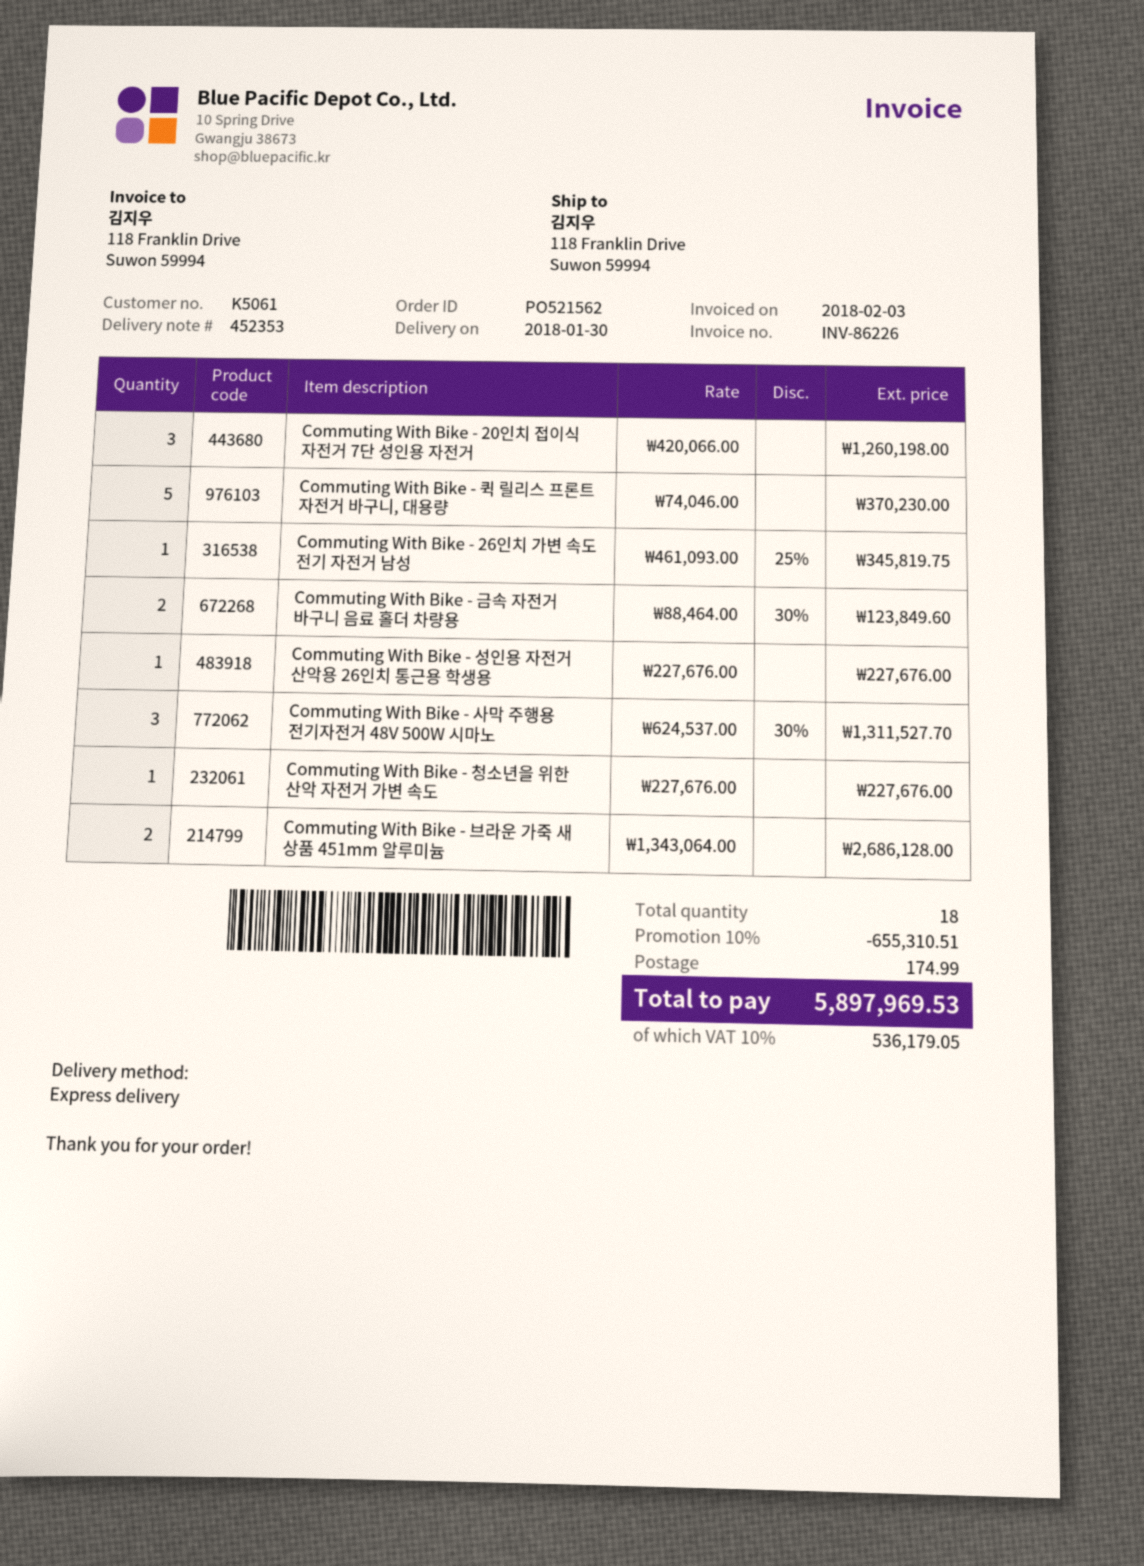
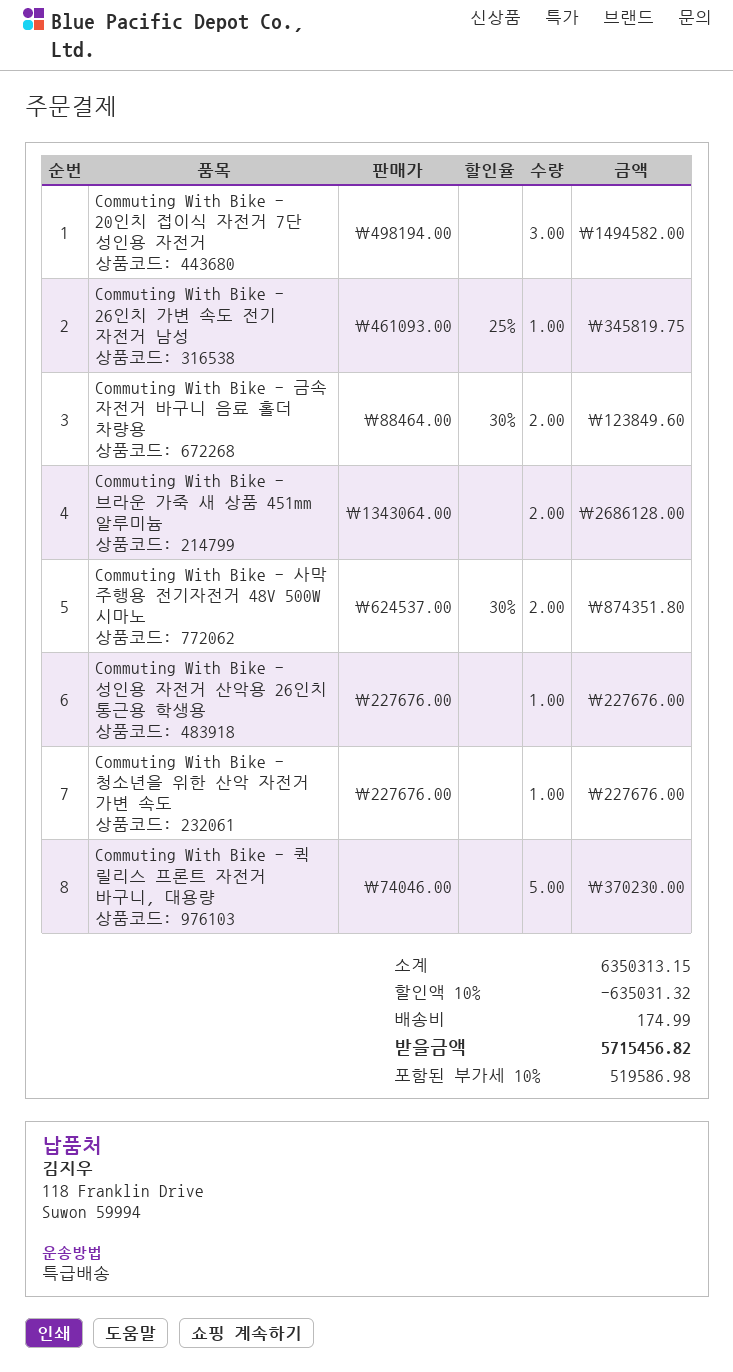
Commuting With Bike - 20인치 접이식 자전거 7단 성인용 자전거: 3 x 420066.00 = 1260198.00 -> 3 x 498194.00 = 1494582.00
Commuting With Bike - 사막 주행용 전기자전거 48V 500W 시마노: 3 x 624537.00 - 30% = 1311527.70 -> 2 x 624537.00 - 30% = 874351.80
discount: 10% = 655310.51 -> 10% = 635031.32
tax: 10% = 536179.05 -> 10% = 519586.98
total: 5897969.53 -> 5715456.82

